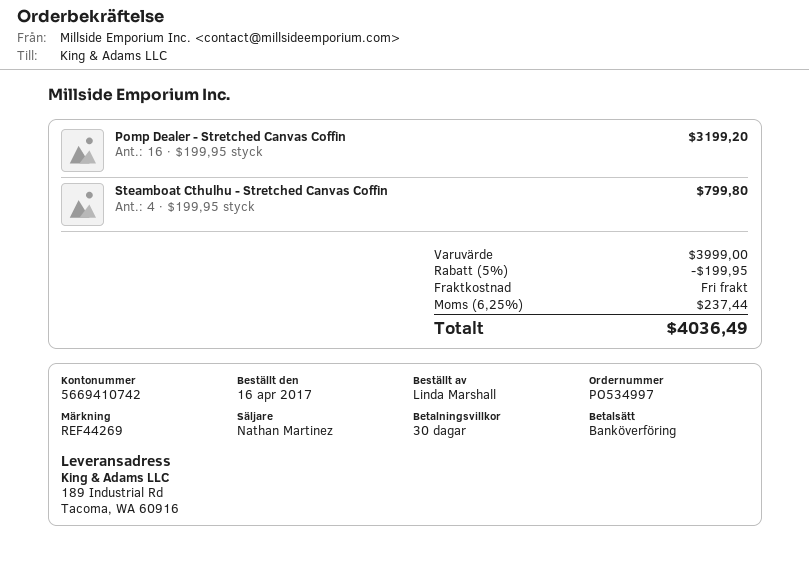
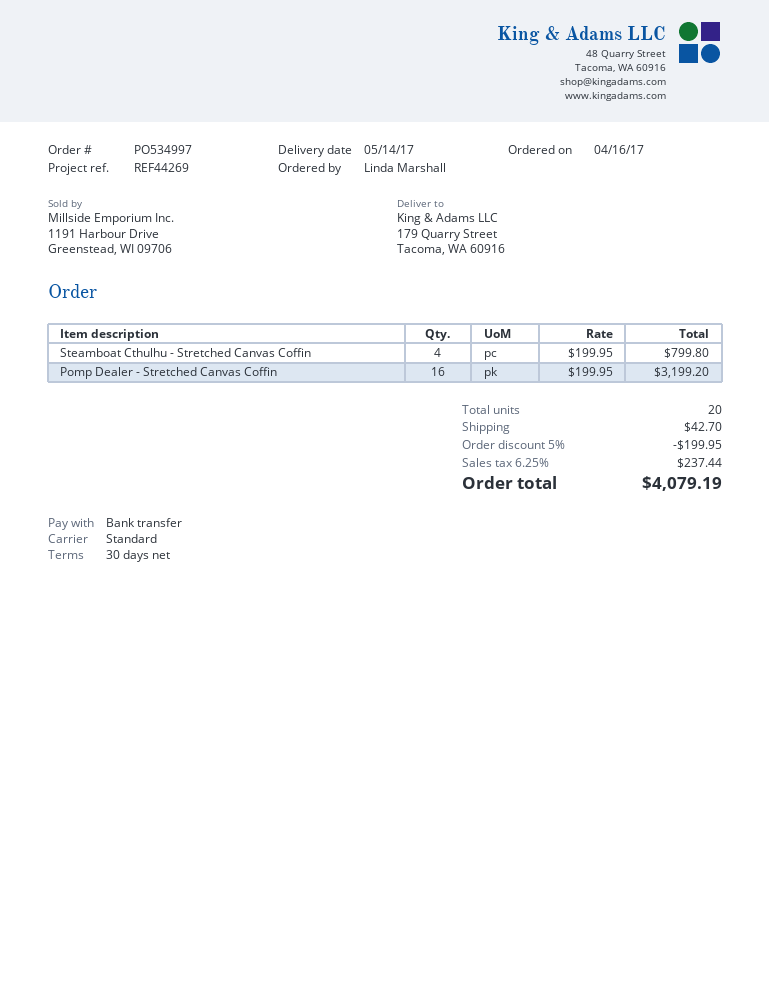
ship to: 189 Industrial Rd, Tacoma, WA 60916 -> 179 Quarry Street, Tacoma, WA 60916
shipping: 0.00 -> 42.70
total: 4036.49 -> 4079.19

